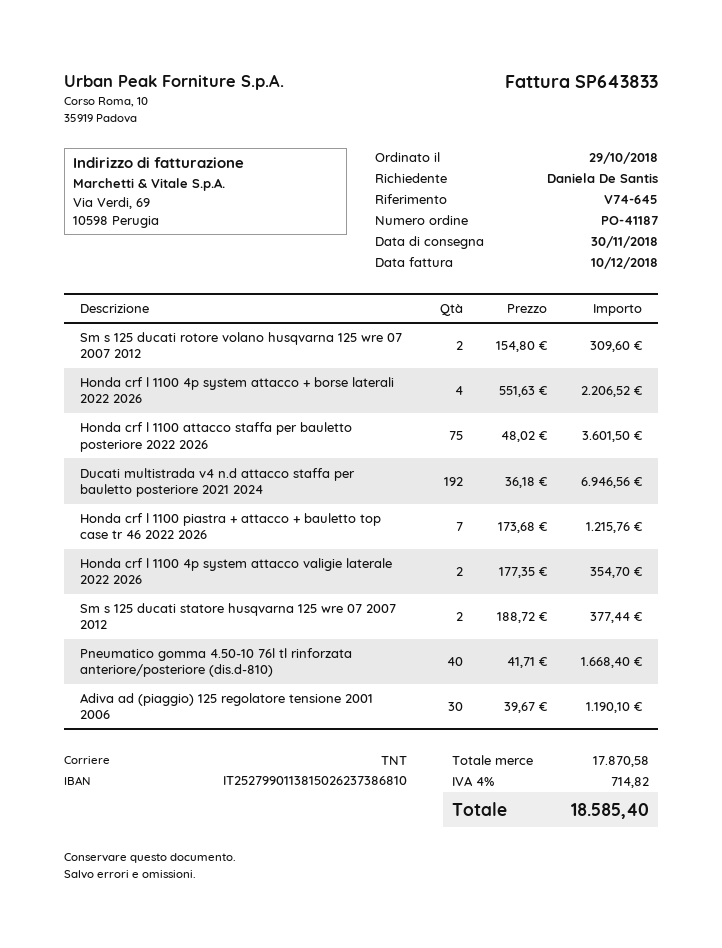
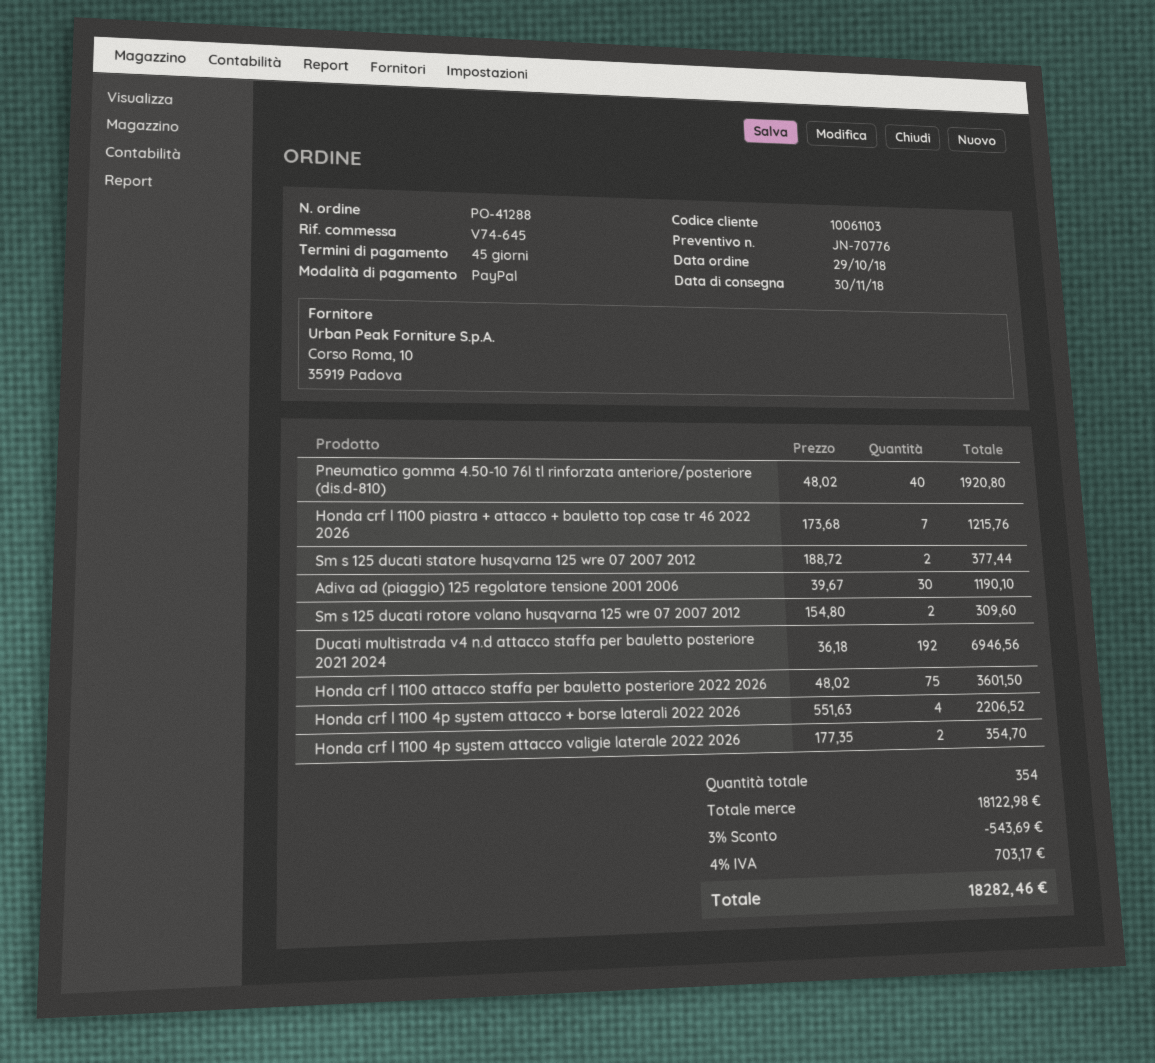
order number: PO-41187 -> PO-41288
Pneumatico gomma 4.50-10 76l tl rinforzata anteriore/posteriore (dis.d-810): 40 x 41.71 = 1668.40 -> 40 x 48.02 = 1920.80
subtotal: 17870.58 -> 18122.98
discount: none -> 3% = 543.69
tax: 4% = 714.82 -> 4% = 703.17
total: 18585.40 -> 18282.46

